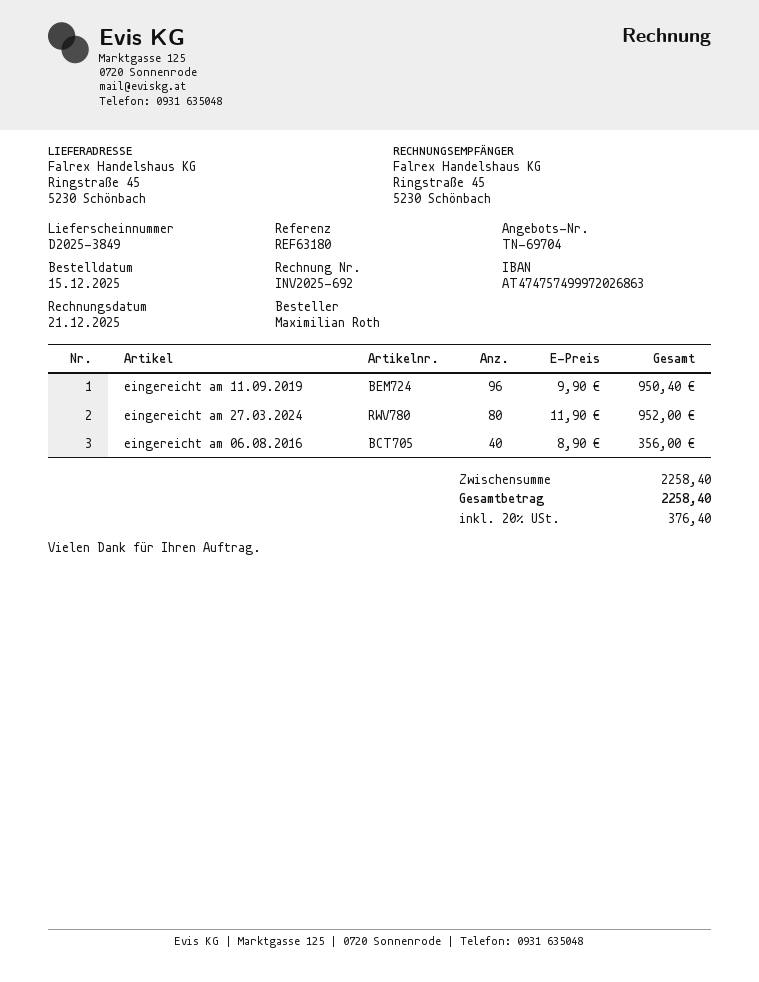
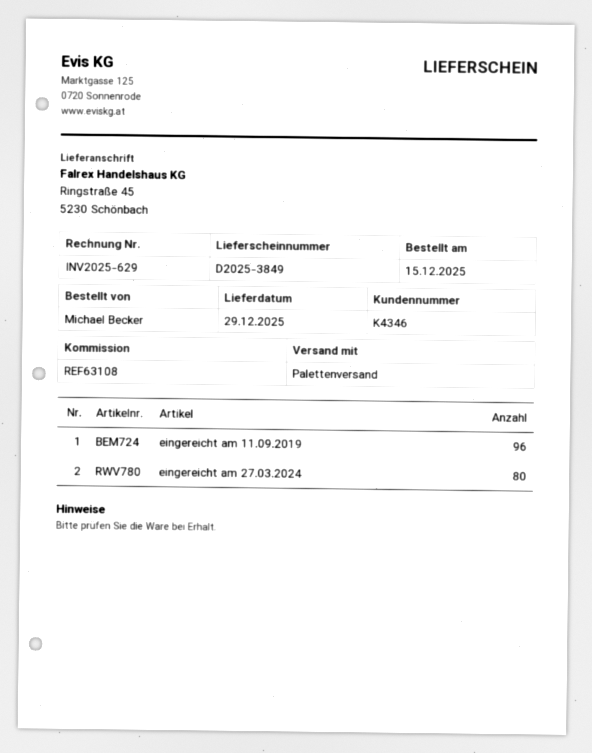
invoice number: INV2025-692 -> INV2025-629
reference: REF63180 -> REF63108
ordered by: Maximilian Roth -> Michael Becker
eingereicht am 06.08.2016: 40 -> none

